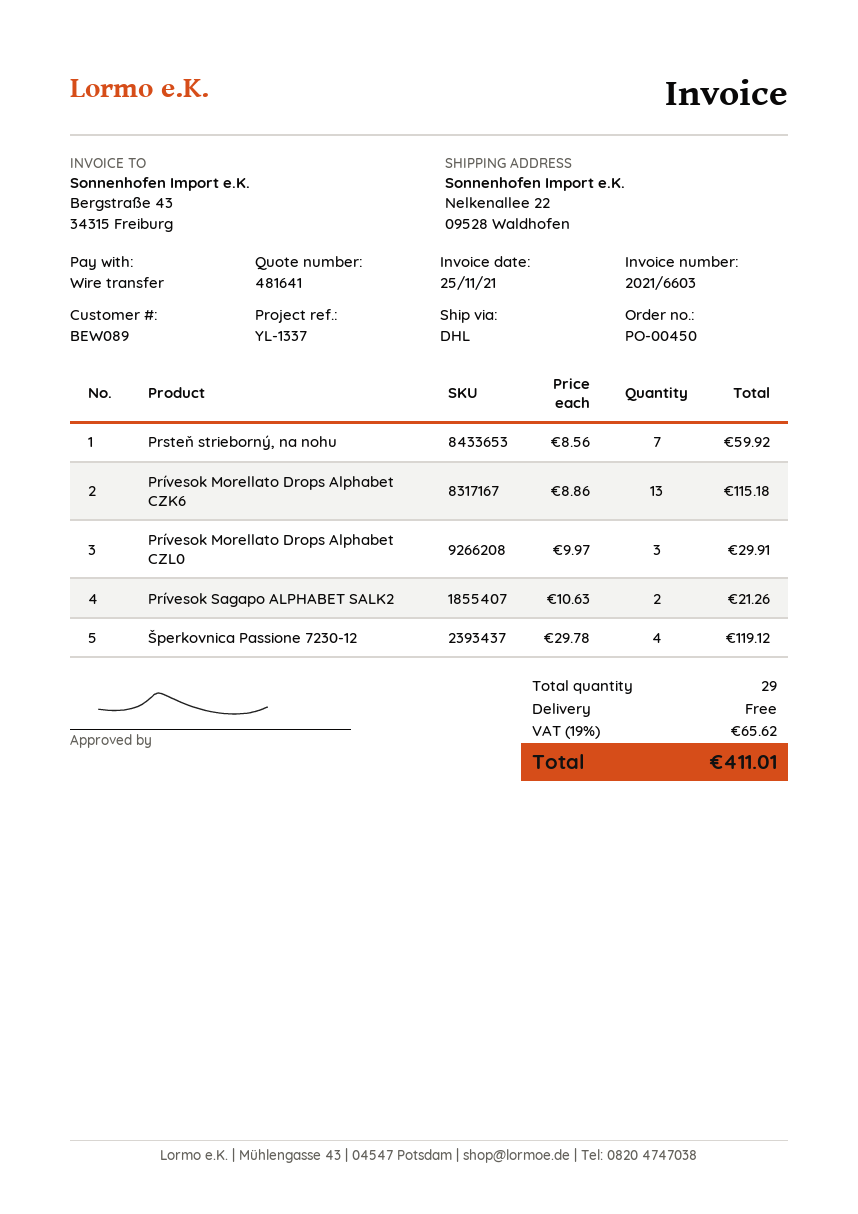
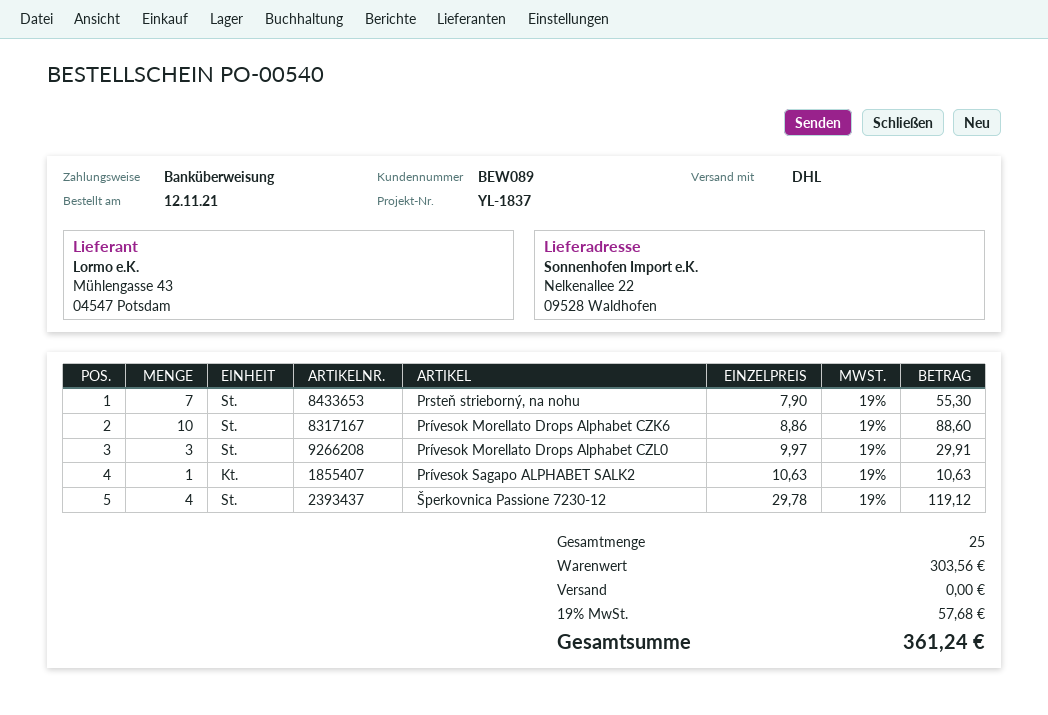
order number: PO-00450 -> PO-00540
reference: YL-1337 -> YL-1837
Prsteň strieborný, na nohu: 7 x 8.56 = 59.92 -> 7 x 7.90 = 55.30
Prívesok Morellato Drops Alphabet CZK6: 13 x 8.86 = 115.18 -> 10 x 8.86 = 88.60
Prívesok Sagapo ALPHABET SALK2: 2 x 10.63 = 21.26 -> 1 x 10.63 = 10.63
total quantity: 29 -> 25
tax: 19% = 65.62 -> 19% = 57.68
total: 411.01 -> 361.24

